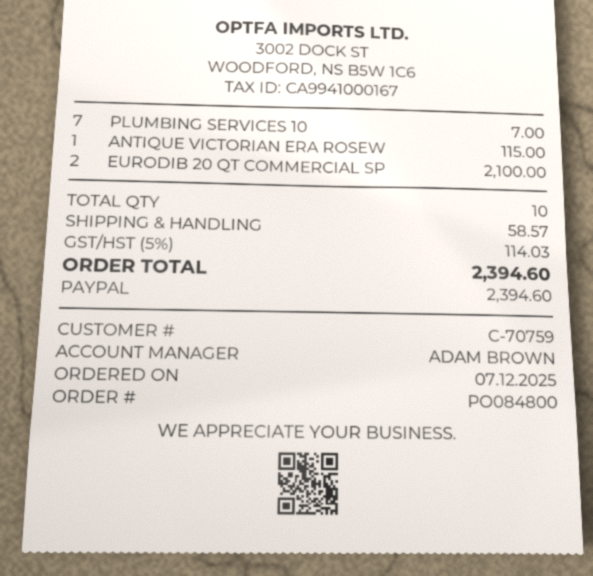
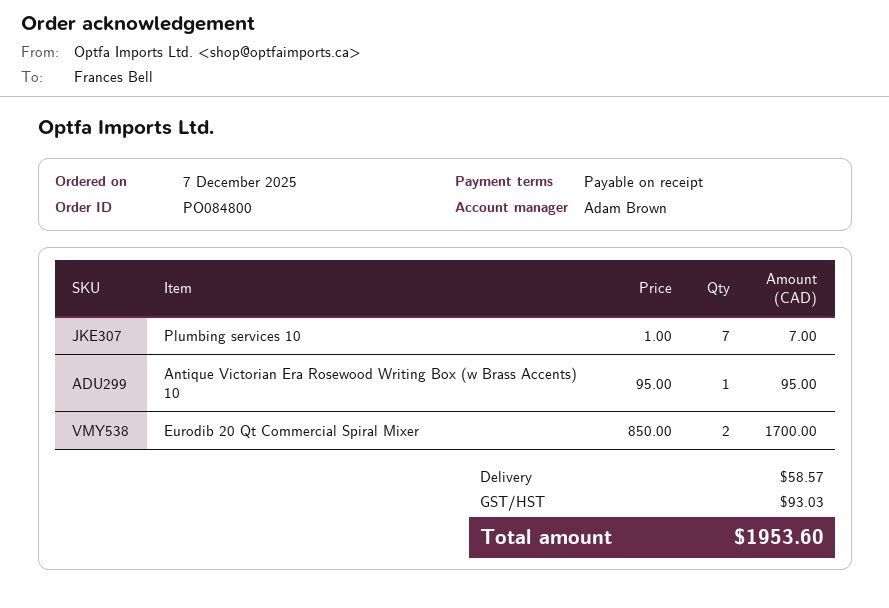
ANTIQUE VICTORIAN ERA ROSEW: 1 for 115.00 -> 1 for 95.00
EURODIB 20 QT COMMERCIAL SP: 2 for 2100.00 -> 2 for 1700.00
tax: 114.03 -> 93.03
total: 2394.60 -> 1953.60

